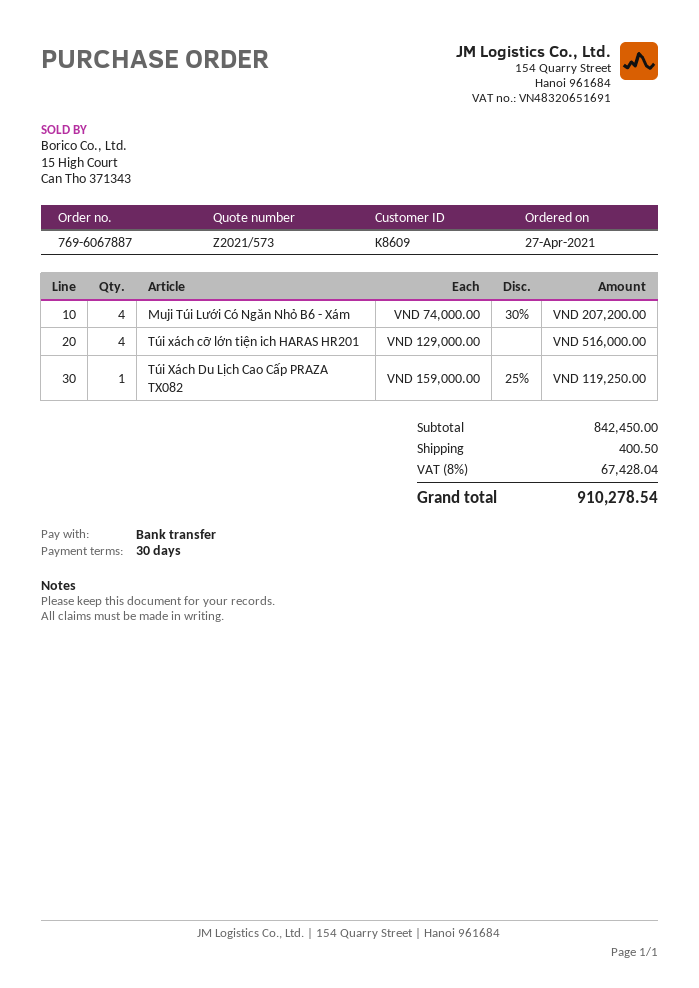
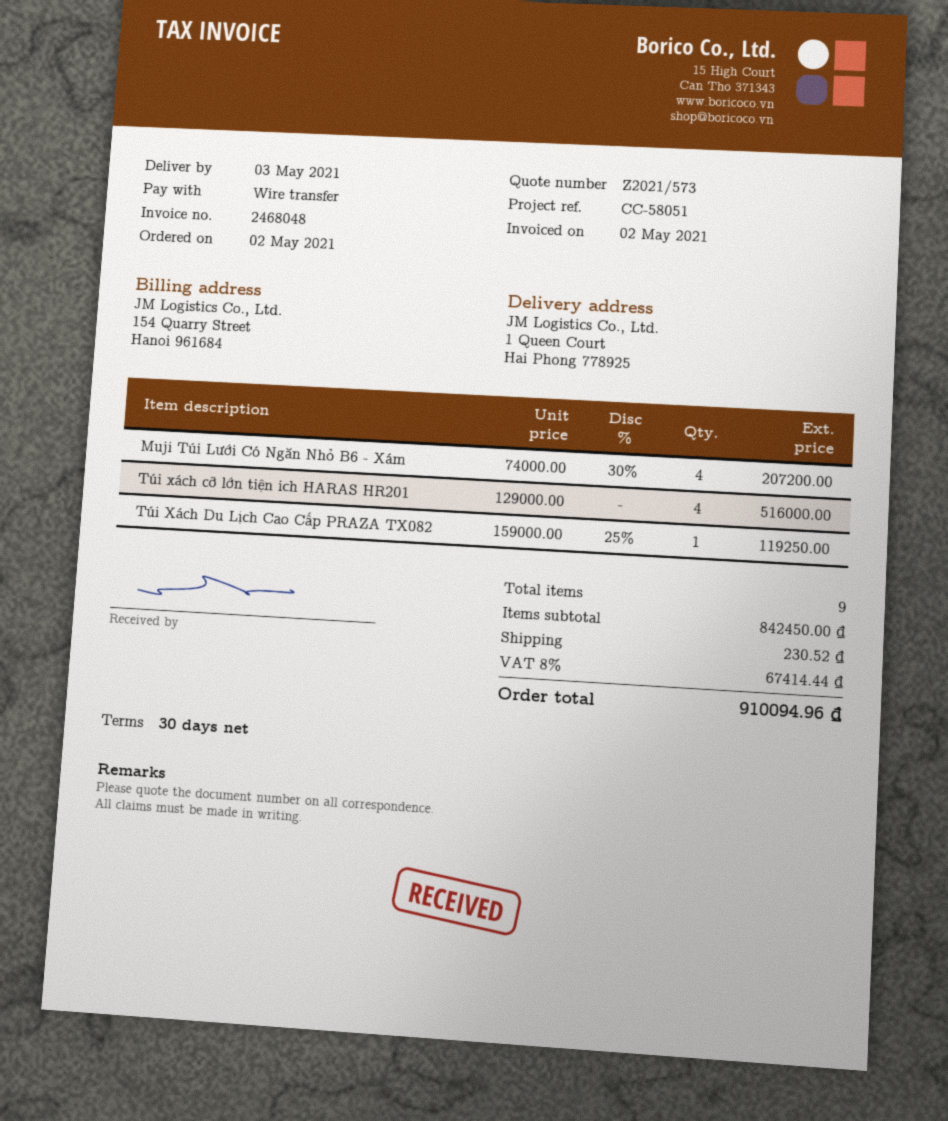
order date: 2021-04-27 -> 2021-05-02
shipping: 400.50 -> 230.52
tax: 8% = 67428.04 -> 8% = 67414.44
total: 910278.54 -> 910094.96

